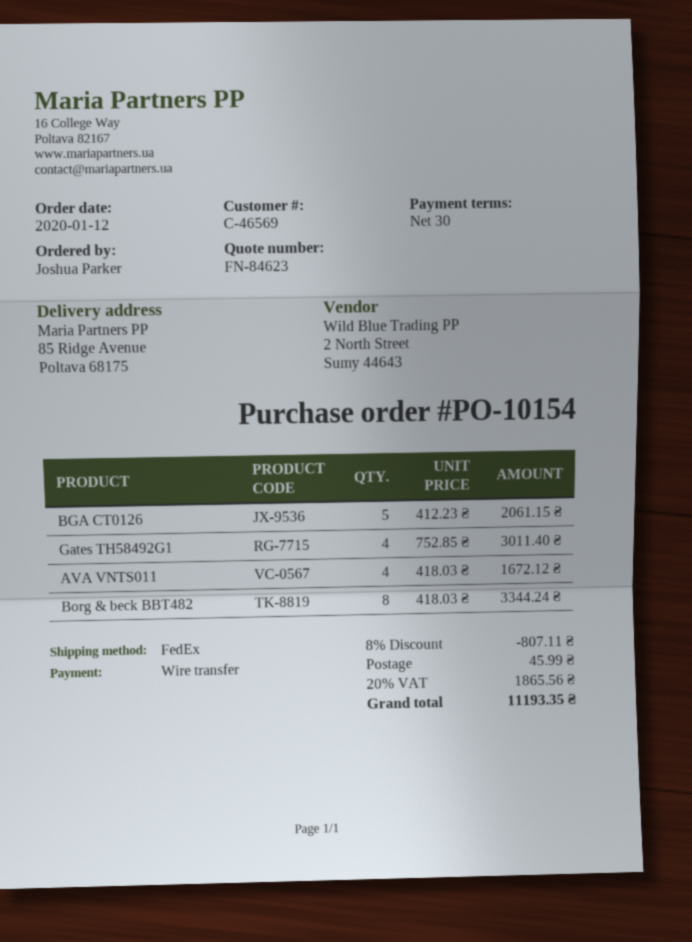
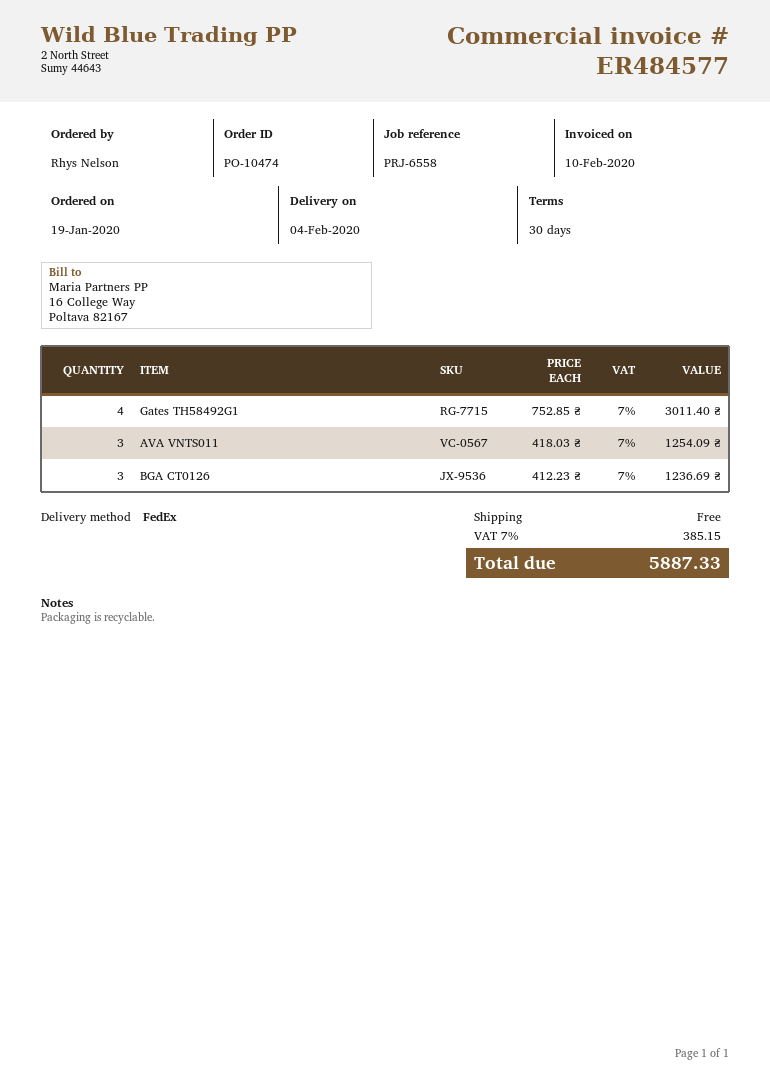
order number: PO-10154 -> PO-10474
order date: 2020-01-12 -> 2020-01-19
ordered by: Joshua Parker -> Rhys Nelson
BGA CT0126: 5 x 412.23 = 2061.15 -> 3 x 412.23 = 1236.69
AVA VNTS011: 4 x 418.03 = 1672.12 -> 3 x 418.03 = 1254.09
Borg & beck BBT482: 8 x 418.03 = 3344.24 -> none
discount: 8% = 807.11 -> none
shipping: 45.99 -> 0.00
tax: 20% = 1865.56 -> 7% = 385.15
total: 11193.35 -> 5887.33

